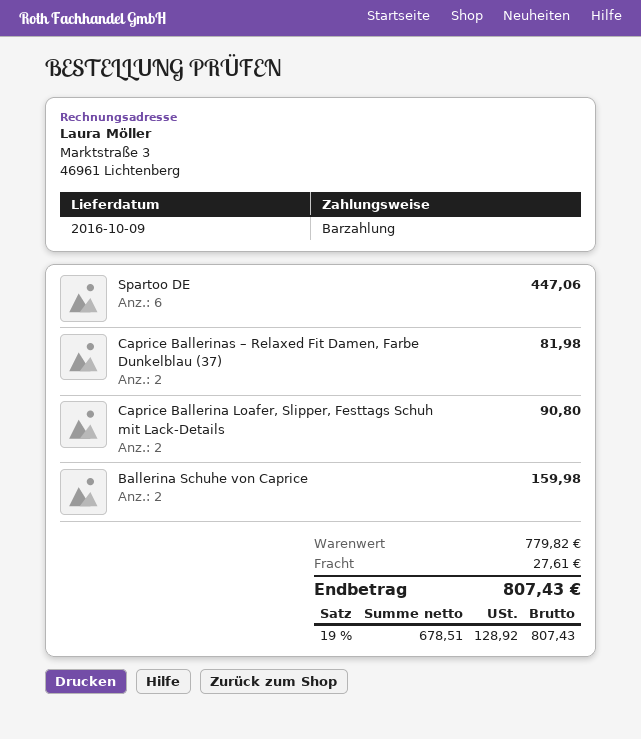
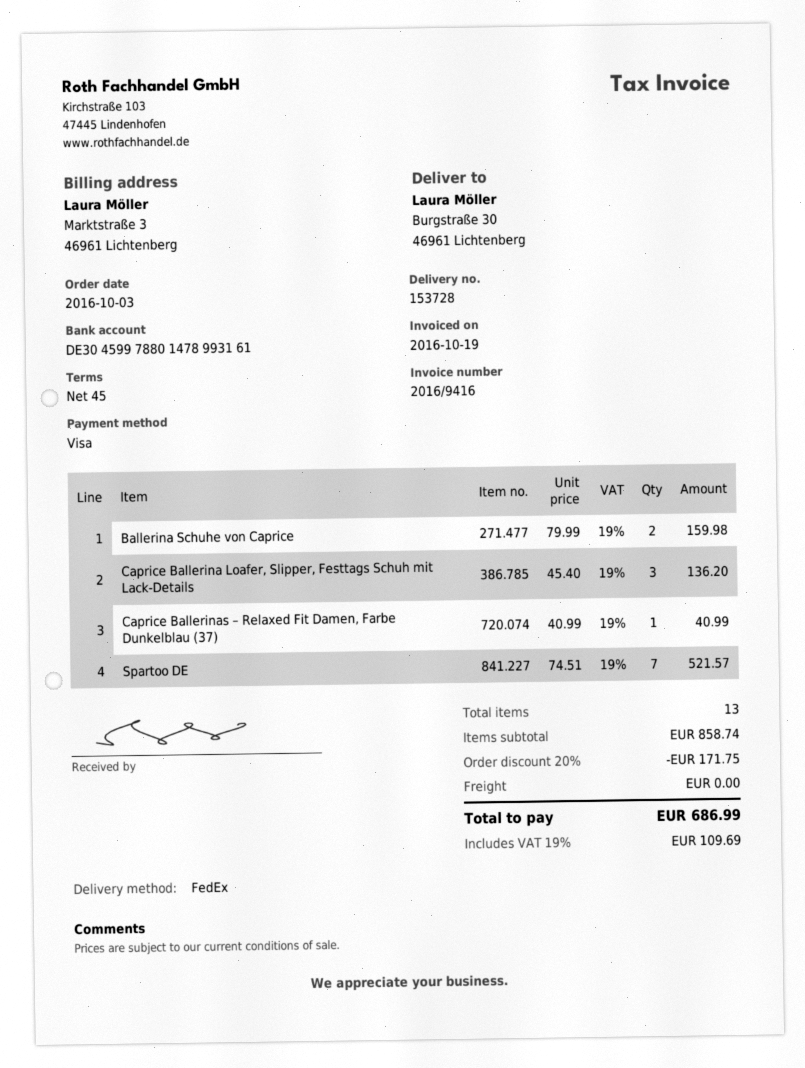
payment method: cash -> Visa
Spartoo DE: 6 for 447.06 -> 7 for 521.57
Caprice Ballerinas – Relaxed Fit Damen, Farbe Dunkelblau (37): 2 for 81.98 -> 1 for 40.99
Caprice Ballerina Loafer, Slipper, Festtags Schuh mit Lack-Details: 2 for 90.80 -> 3 for 136.20
subtotal: 779.82 -> 858.74
discount: none -> 20% = 171.75
shipping: 27.61 -> 0.00
tax: 19% = 128.92 -> 19% = 109.69
total: 807.43 -> 686.99

